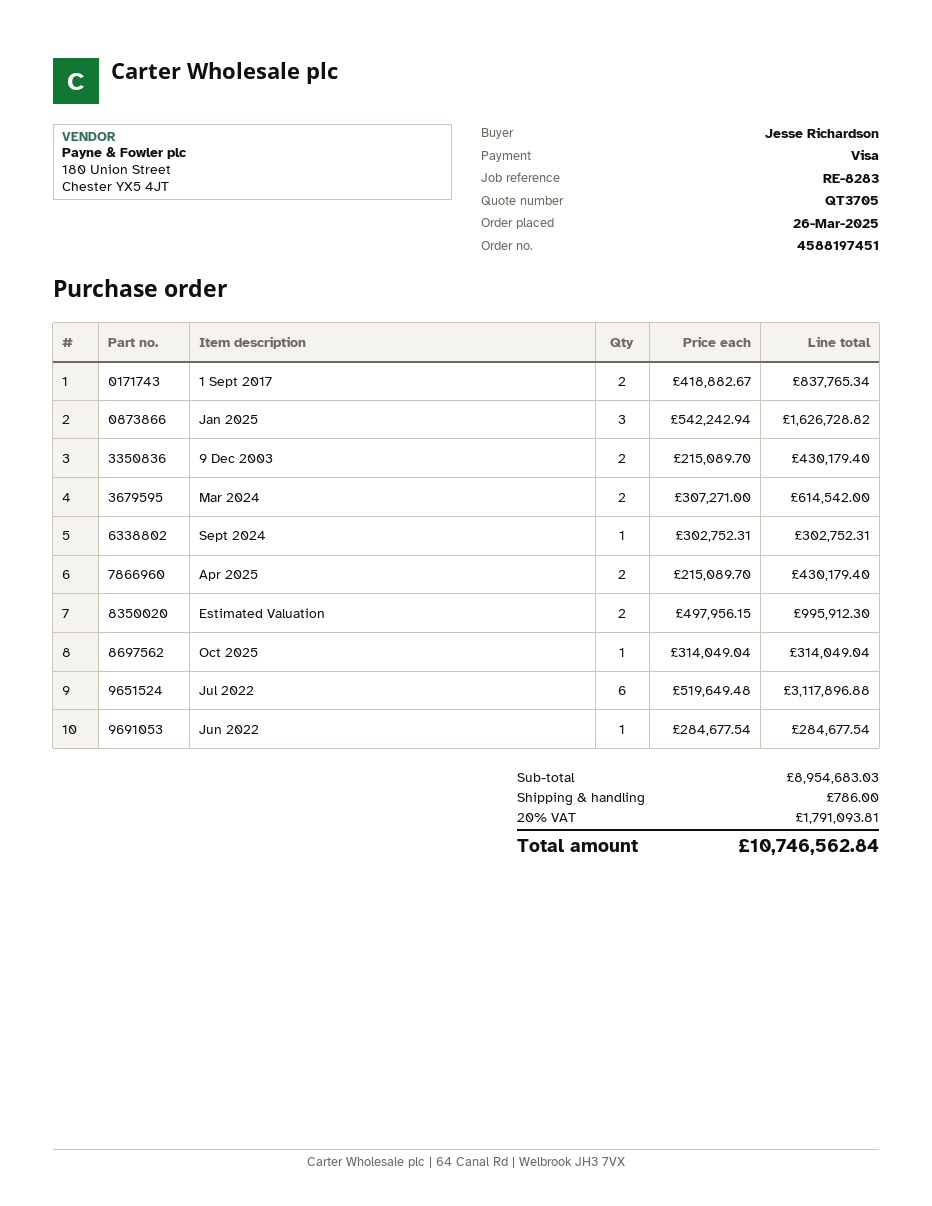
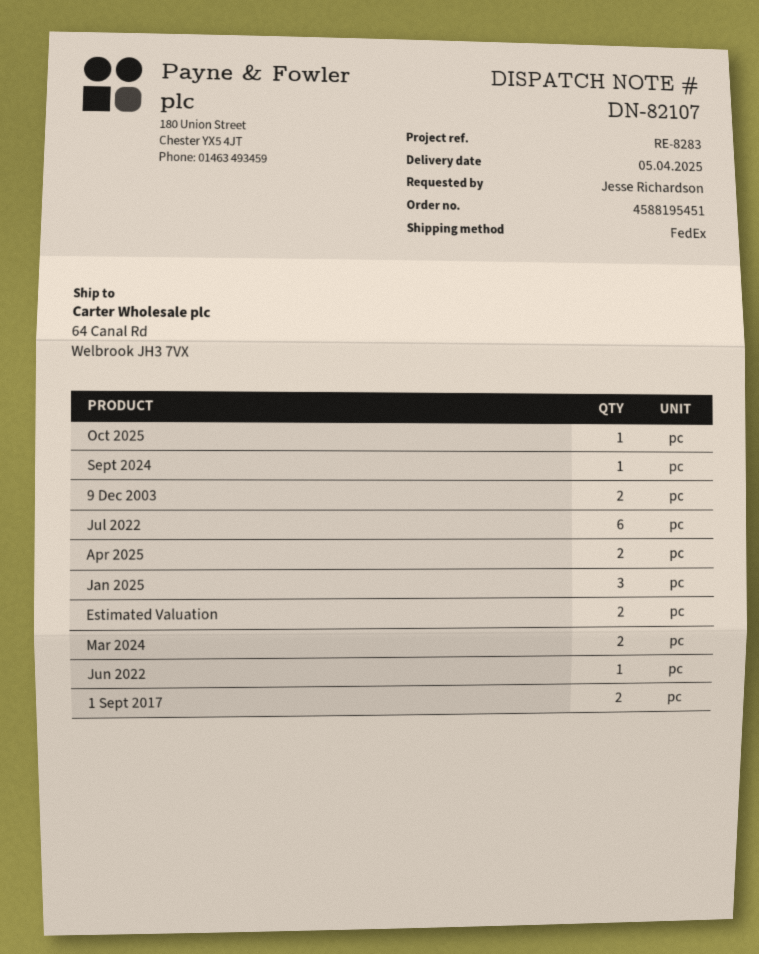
order number: 4588197451 -> 4588195451

